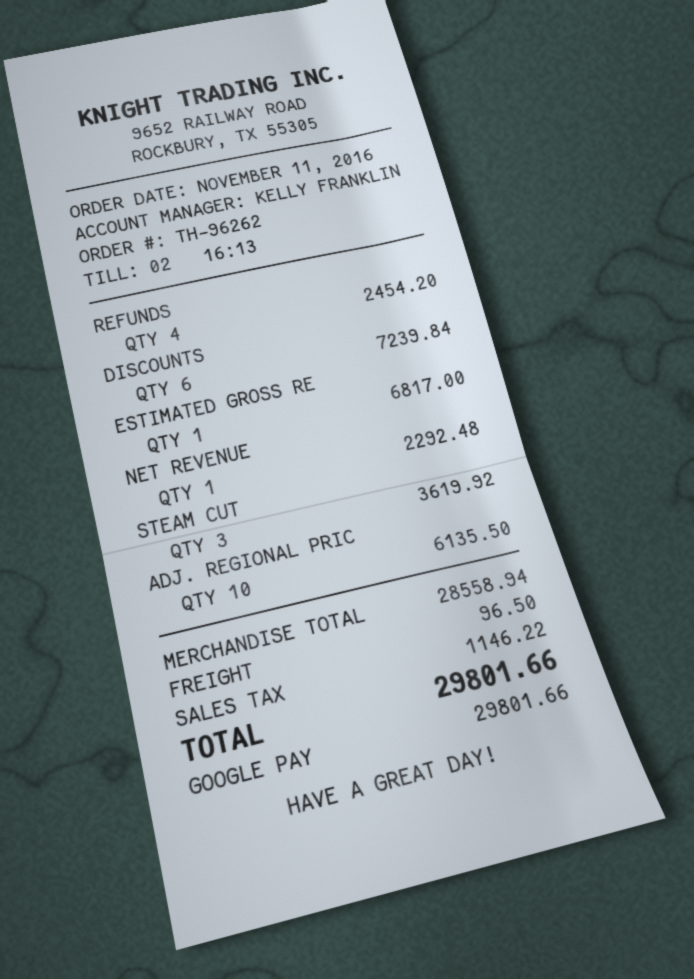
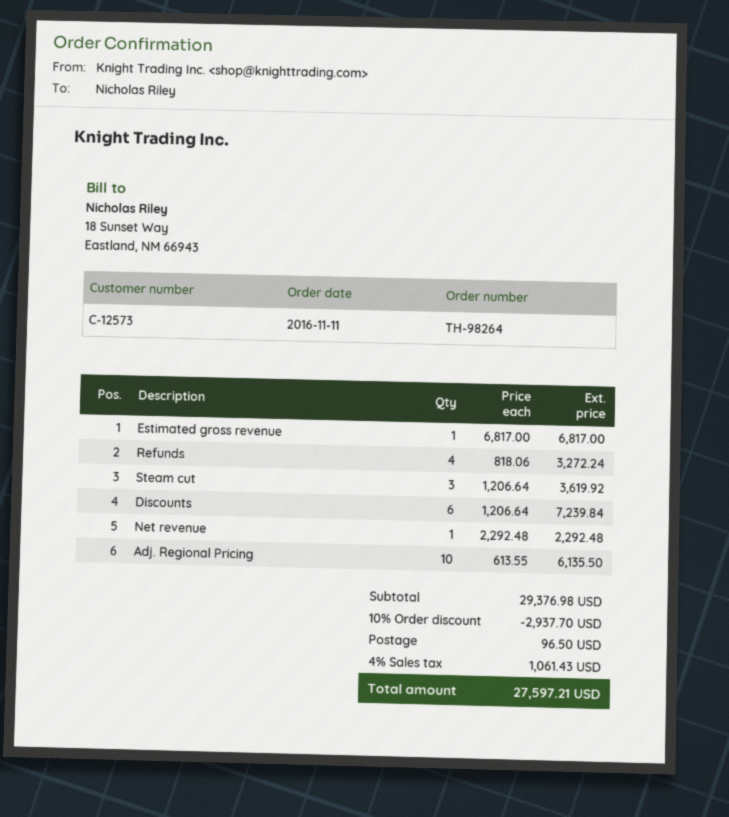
order number: TH-96262 -> TH-98264
REFUNDS: 4 for 2454.20 -> 4 for 3272.24
subtotal: 28558.94 -> 29376.98
discount: none -> 10% = 2937.70
tax: 1146.22 -> 1061.43
total: 29801.66 -> 27597.21

